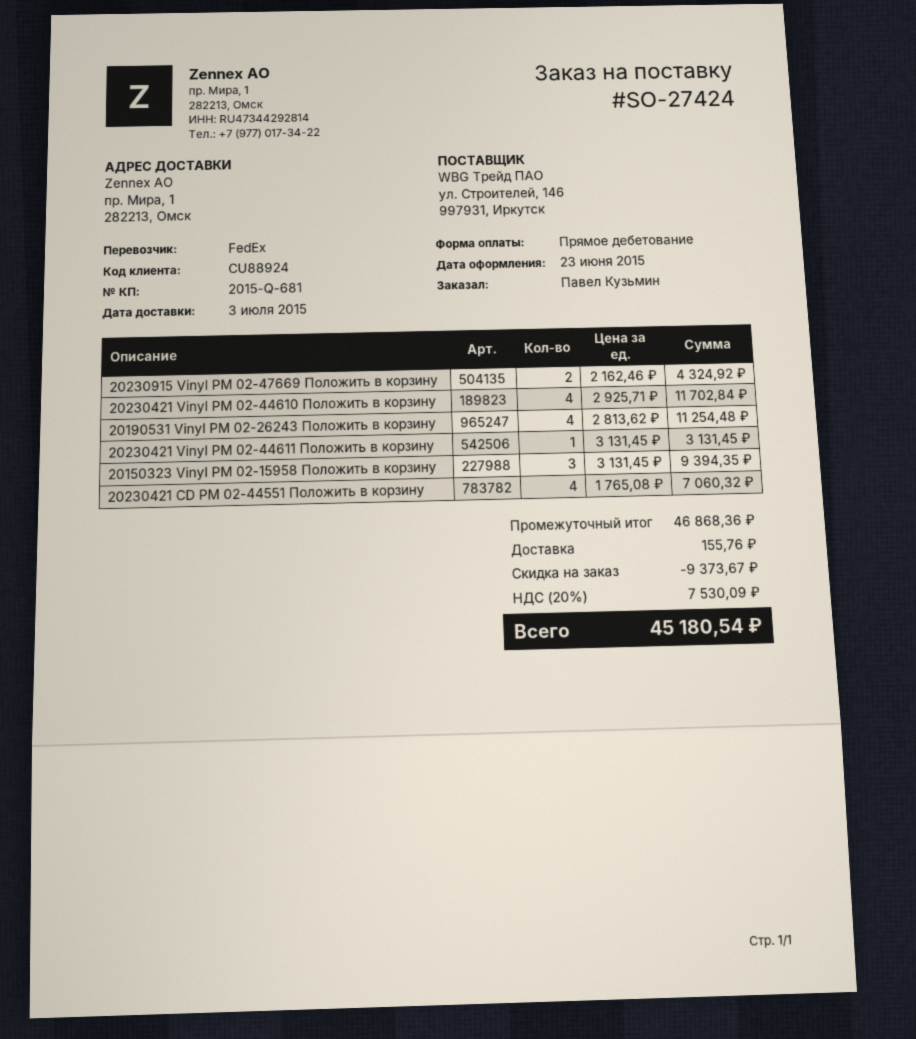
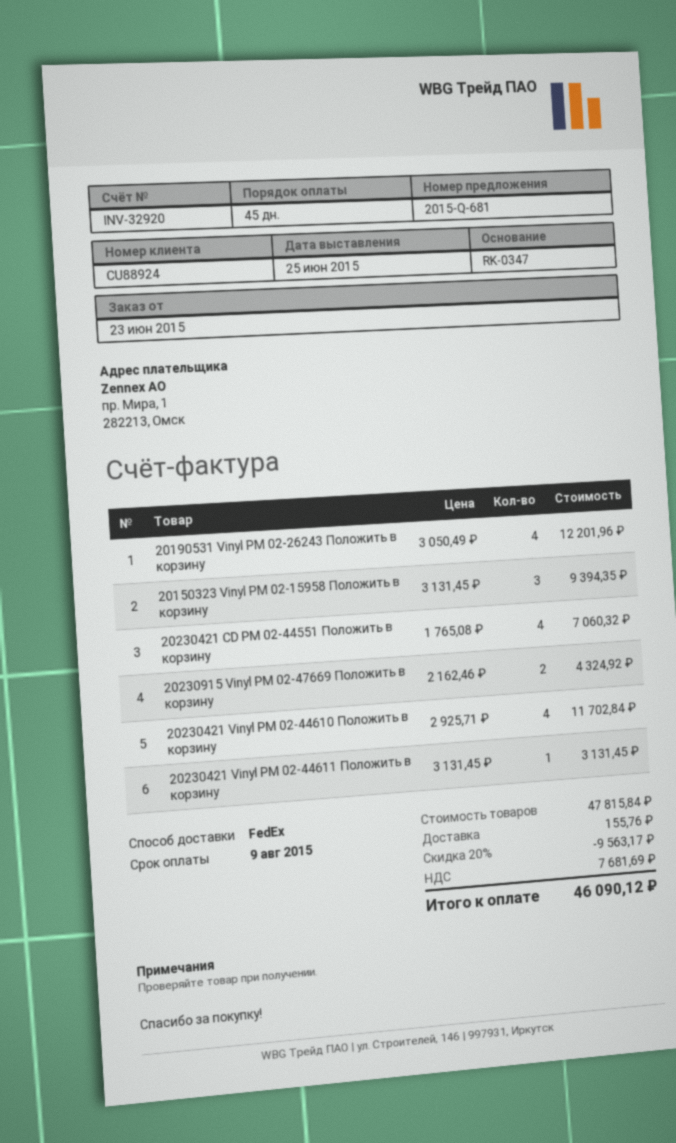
20190531 Vinyl PM 02-26243 Положить в корзину: 4 x 2813.62 = 11254.48 -> 4 x 3050.49 = 12201.96
subtotal: 46868.36 -> 47815.84
discount: 9373.67 -> 9563.17
tax: 7530.09 -> 7681.69
total: 45180.54 -> 46090.12

